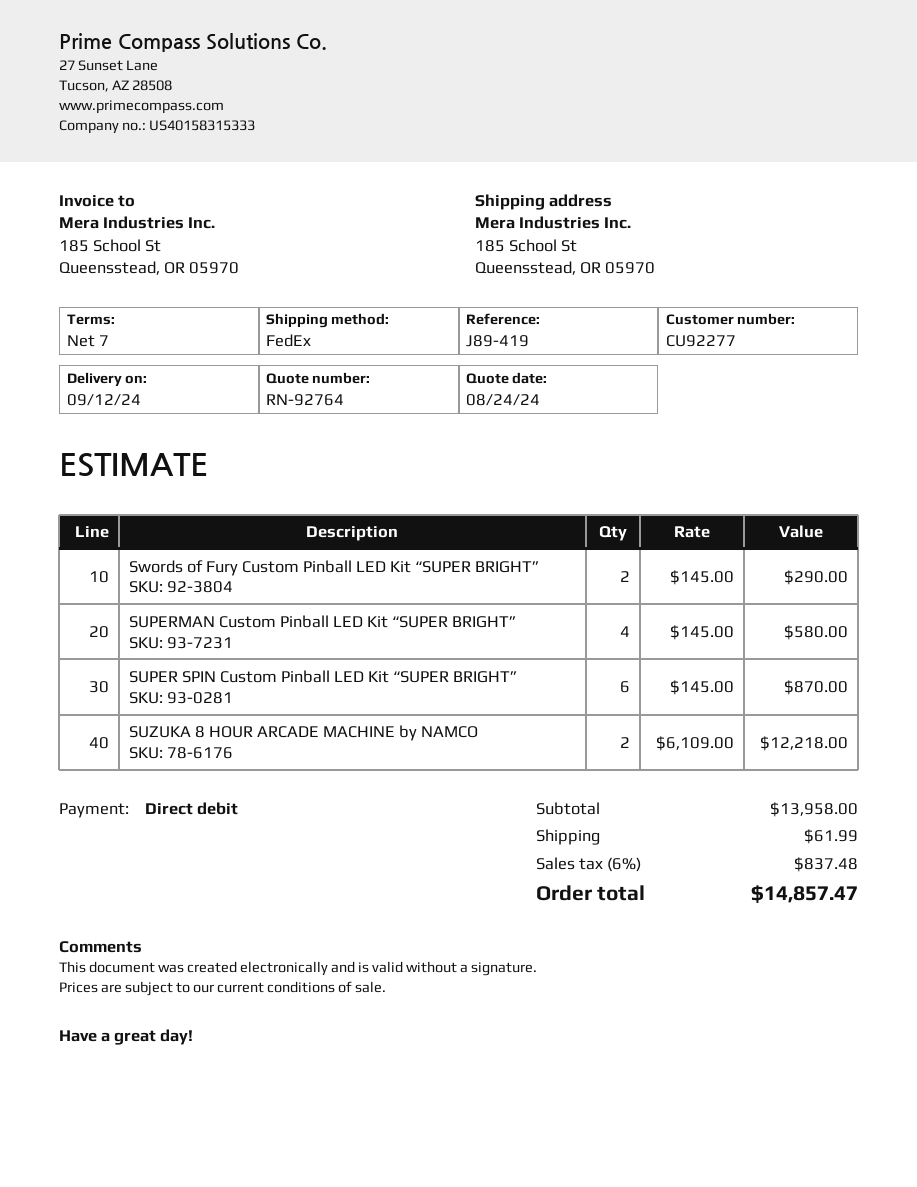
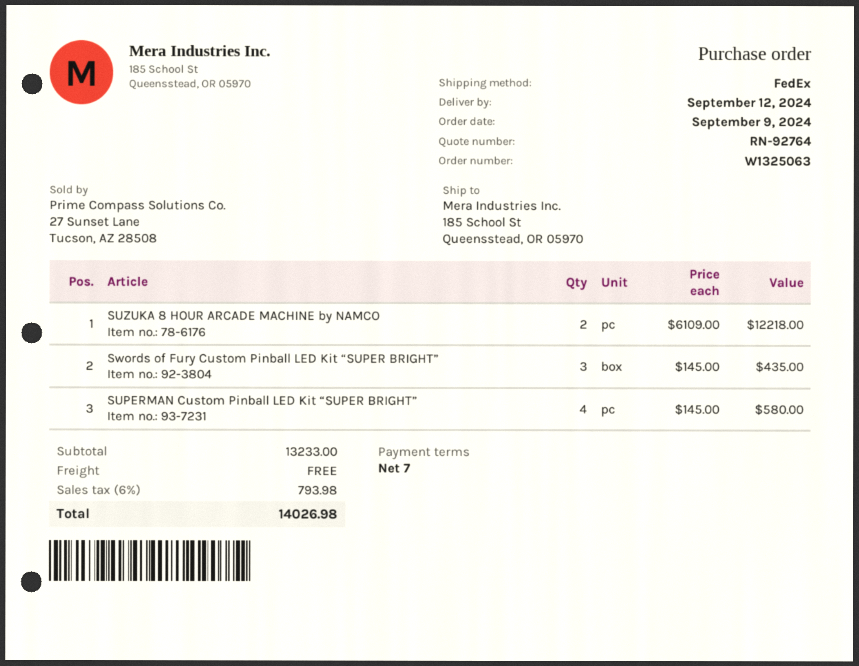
Swords of Fury Custom Pinball LED Kit “SUPER BRIGHT”: 2 x 145.00 = 290.00 -> 3 x 145.00 = 435.00
SUPER SPIN Custom Pinball LED Kit “SUPER BRIGHT”: 6 x 145.00 = 870.00 -> none
subtotal: 13958.00 -> 13233.00
shipping: 61.99 -> 0.00
tax: 6% = 837.48 -> 6% = 793.98
total: 14857.47 -> 14026.98

